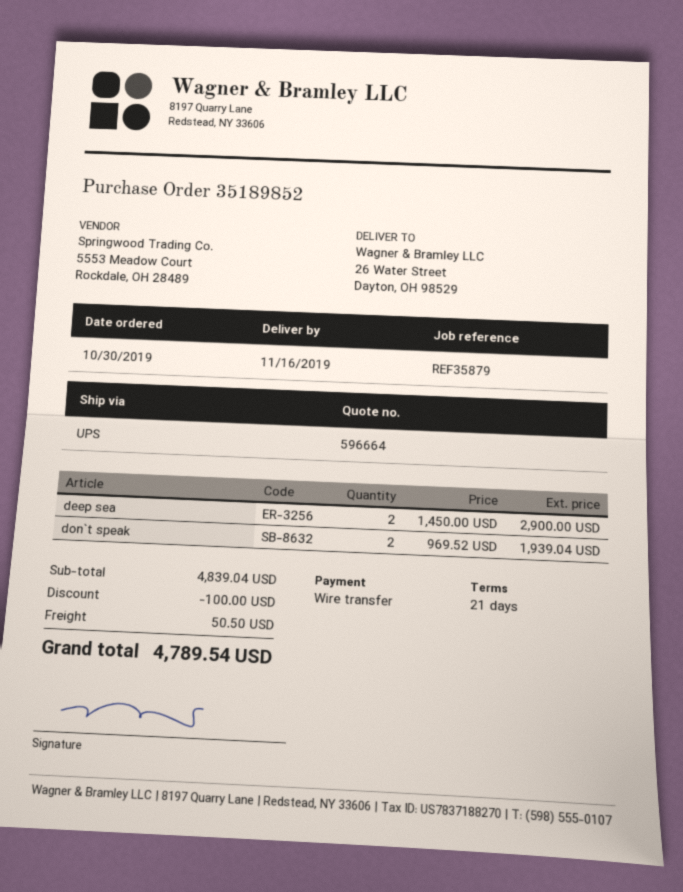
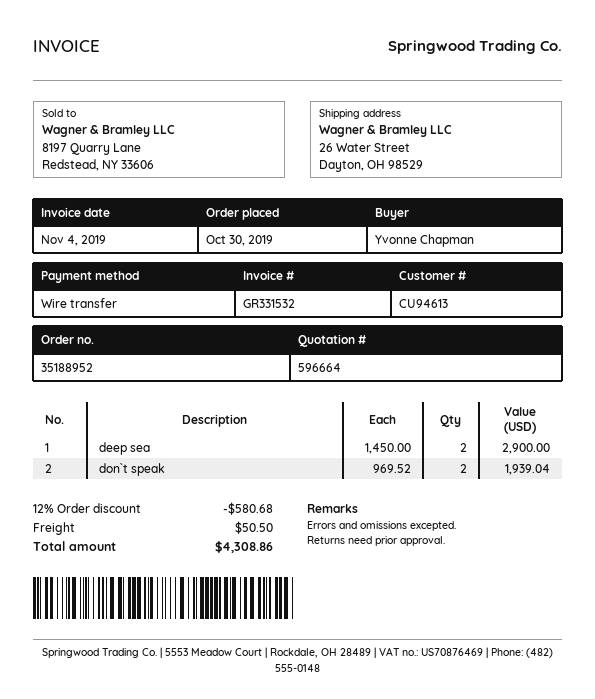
order number: 35189852 -> 35188952
discount: 100.00 -> 580.68
total: 4789.54 -> 4308.86

